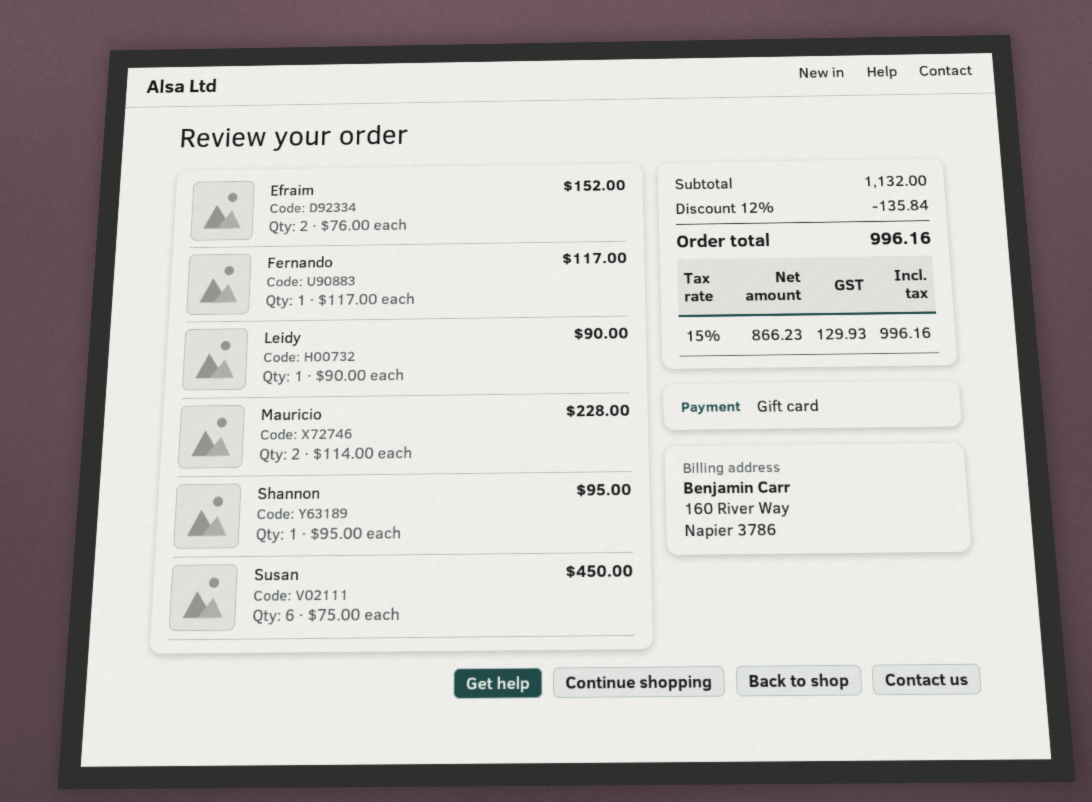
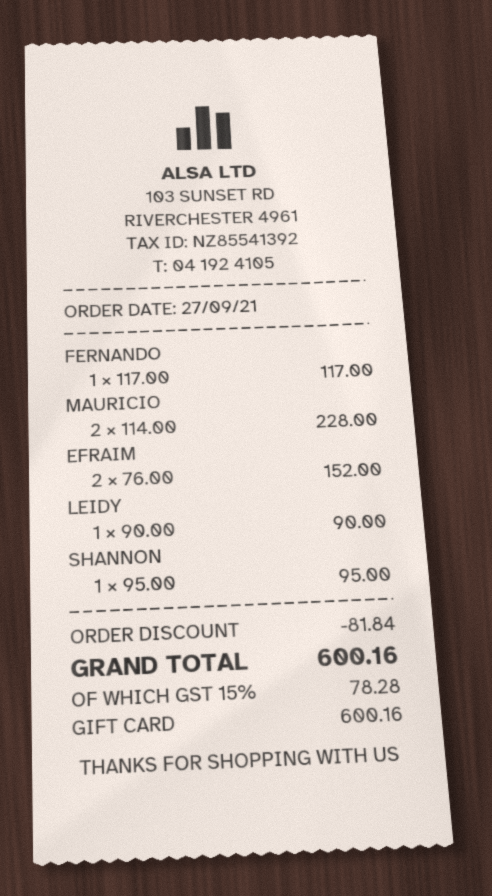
Susan: 6 x 75.00 = 450.00 -> none
discount: 135.84 -> 81.84
tax: 15% = 129.93 -> 15% = 78.28
total: 996.16 -> 600.16

